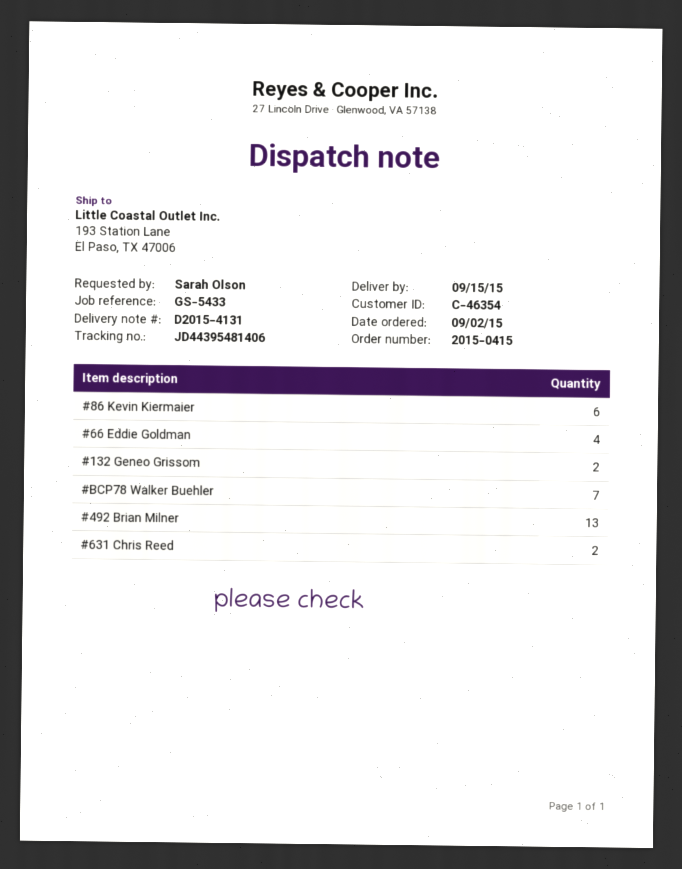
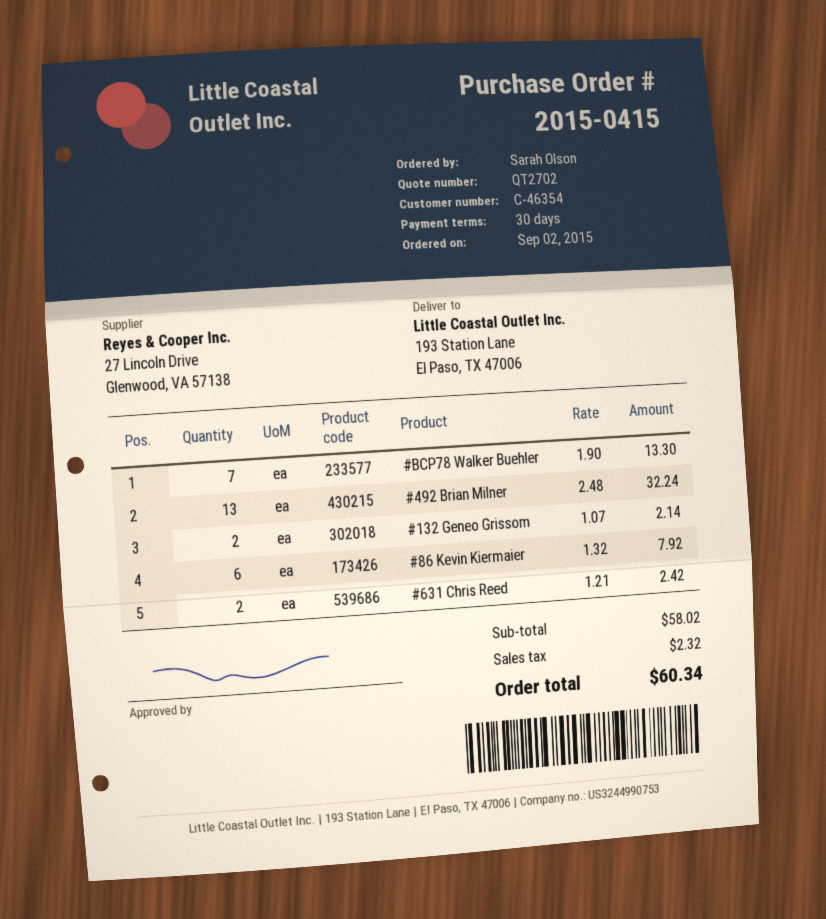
#66 Eddie Goldman: 4 -> none

